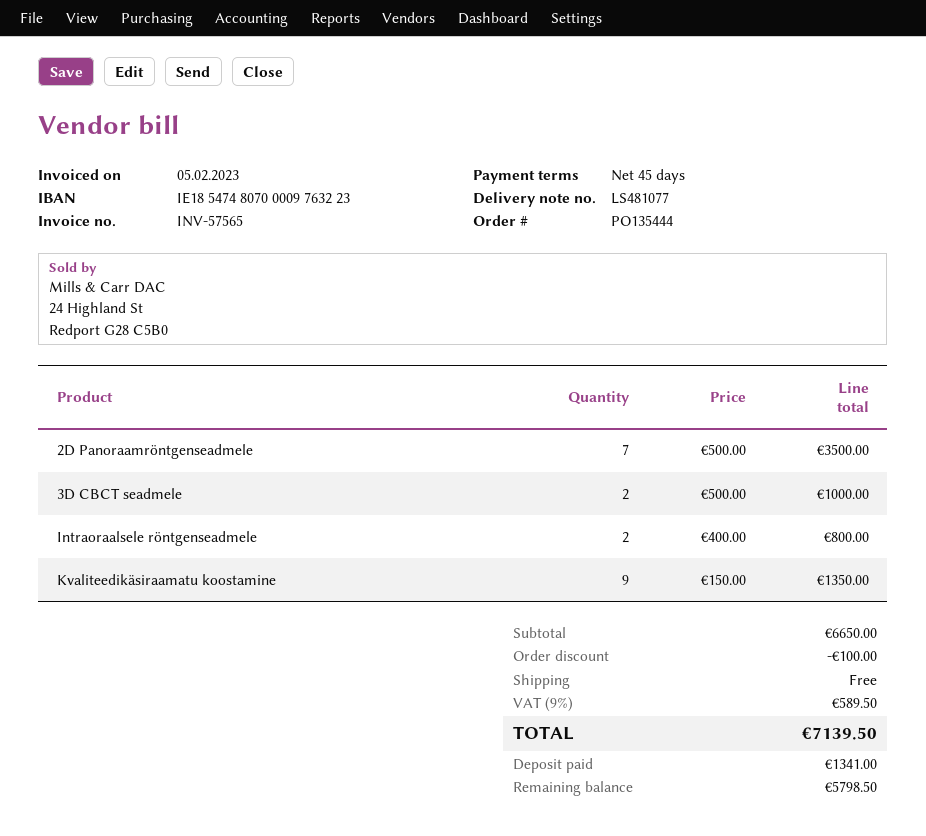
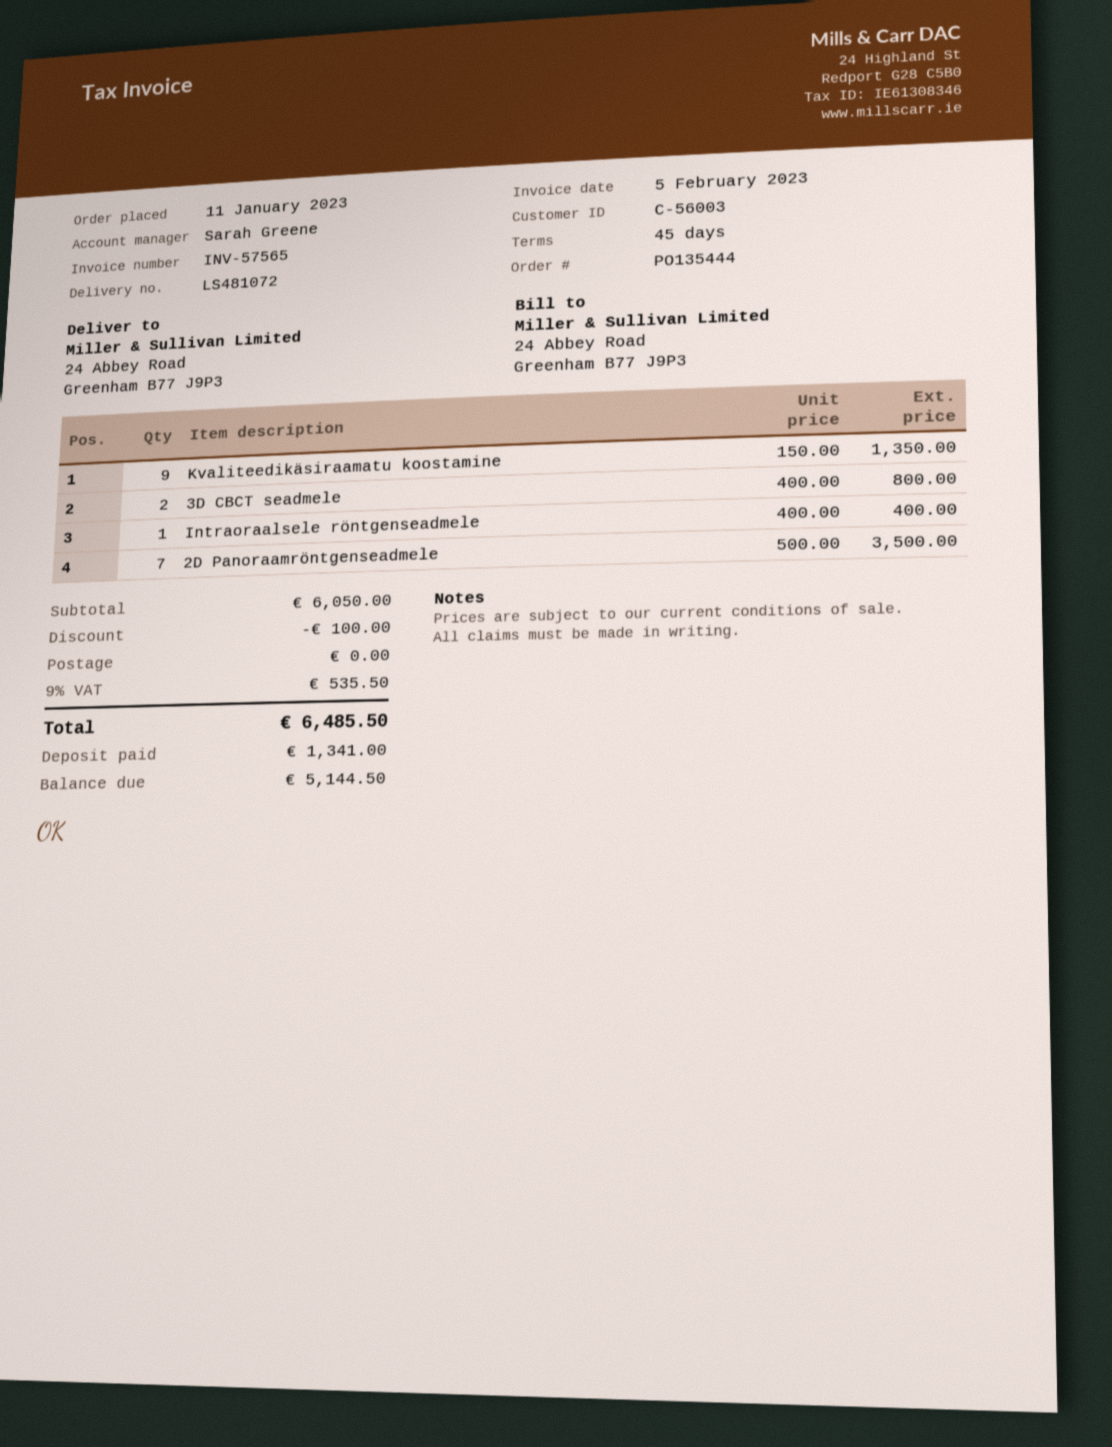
delivery note number: LS481077 -> LS481072
3D CBCT seadmele: 2 x 500.00 = 1000.00 -> 2 x 400.00 = 800.00
Intraoraalsele röntgenseadmele: 2 x 400.00 = 800.00 -> 1 x 400.00 = 400.00
subtotal: 6650.00 -> 6050.00
tax: 9% = 589.50 -> 9% = 535.50
total: 7139.50 -> 6485.50
balance: 5798.50 -> 5144.50

